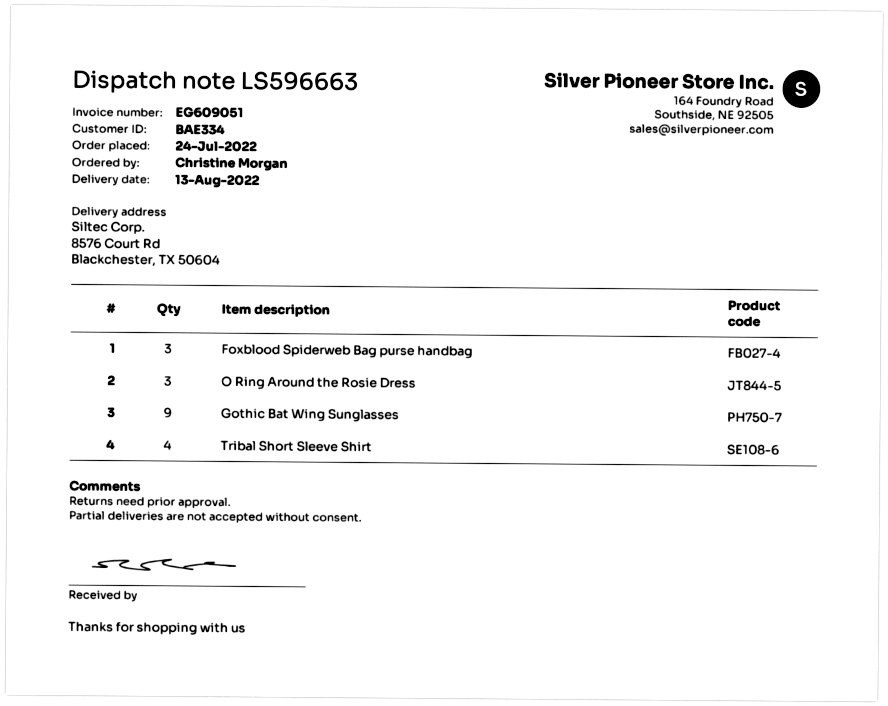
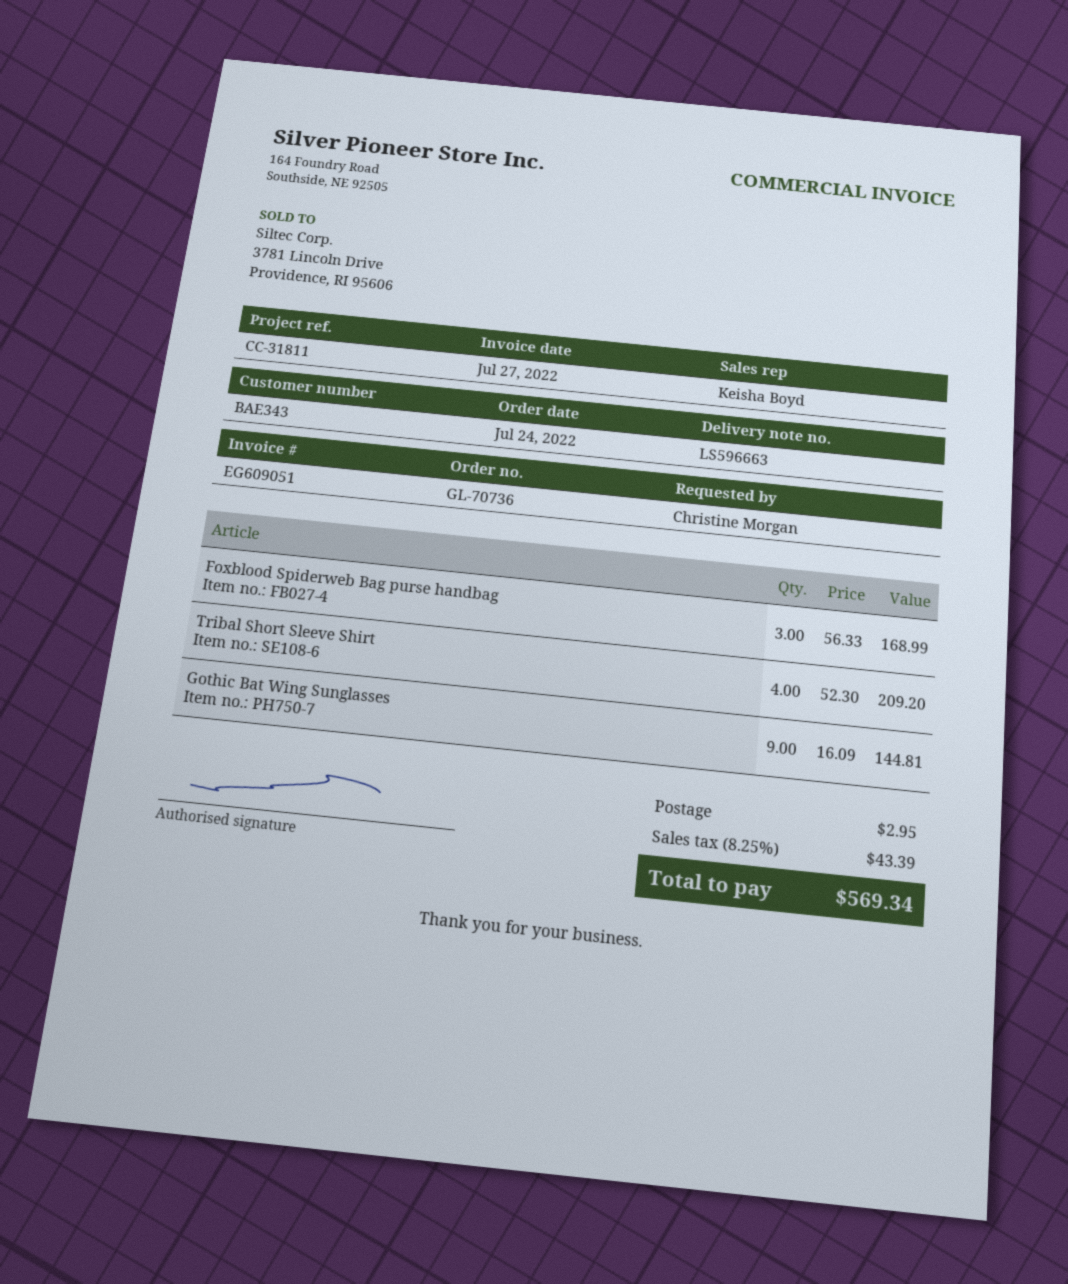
customer number: BAE334 -> BAE343
O Ring Around the Rosie Dress: 3 -> none

